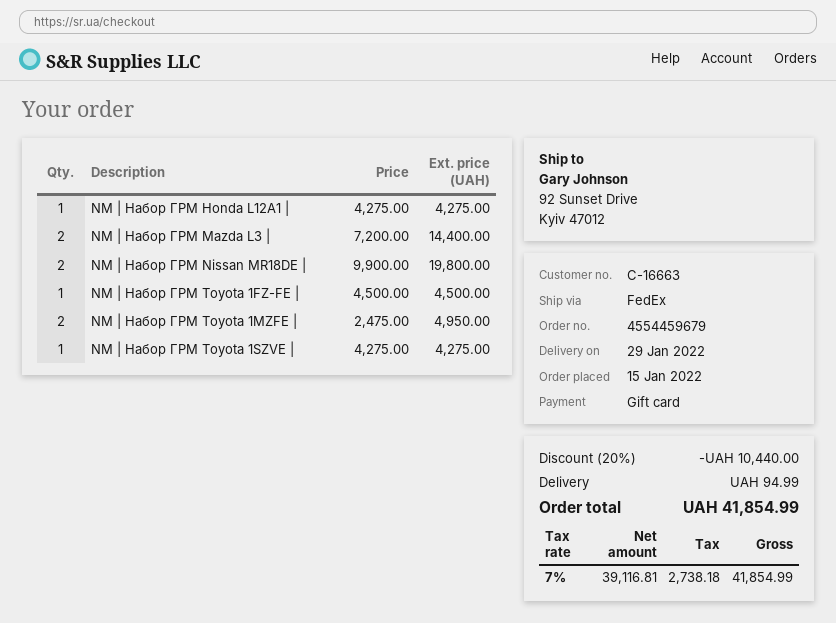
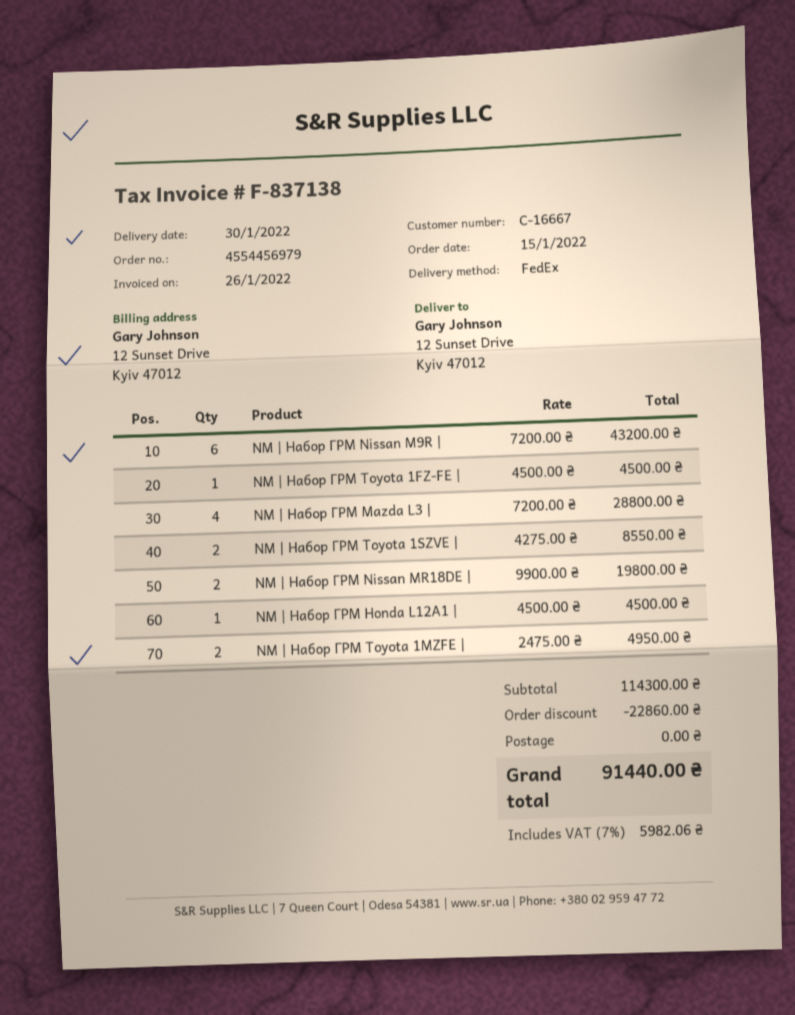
order number: 4554459679 -> 4554456979
delivery date: 2022-01-29 -> 2022-01-30
customer number: C-16663 -> C-16667
ship to: 92 Sunset Drive, Kyiv 47012 -> 12 Sunset Drive, Kyiv 47012
NM | Набор ГРМ Honda L12A1 |: 1 x 4275.00 = 4275.00 -> 1 x 4500.00 = 4500.00
NM | Набор ГРМ Mazda L3 |: 2 x 7200.00 = 14400.00 -> 4 x 7200.00 = 28800.00
NM | Набор ГРМ Toyota 1SZVE |: 1 x 4275.00 = 4275.00 -> 2 x 4275.00 = 8550.00
NM | Набор ГРМ Nissan M9R |: none -> 6 x 7200.00 = 43200.00
discount: 10440.00 -> 22860.00
shipping: 94.99 -> 0.00
tax: 7% = 2738.18 -> 7% = 5982.06
total: 41854.99 -> 91440.00

